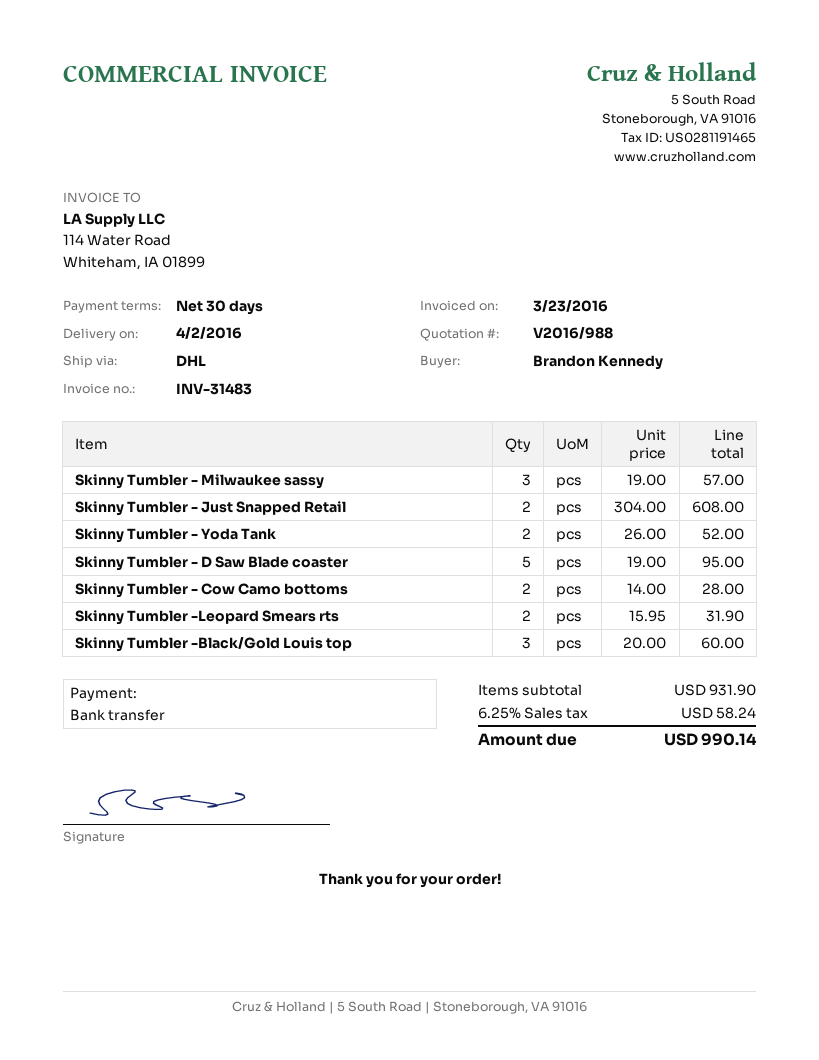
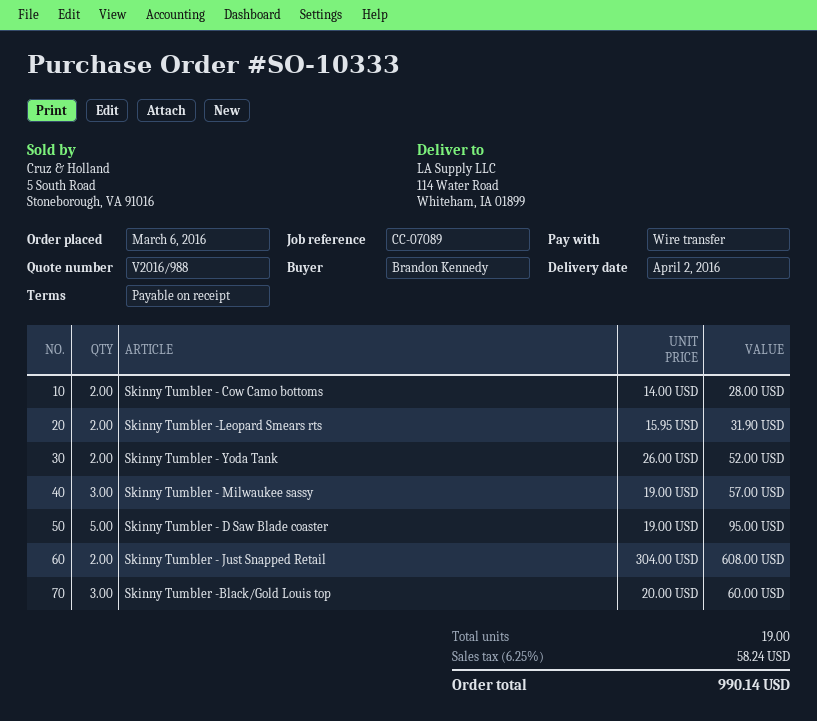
payment terms: 30 days -> on receipt

